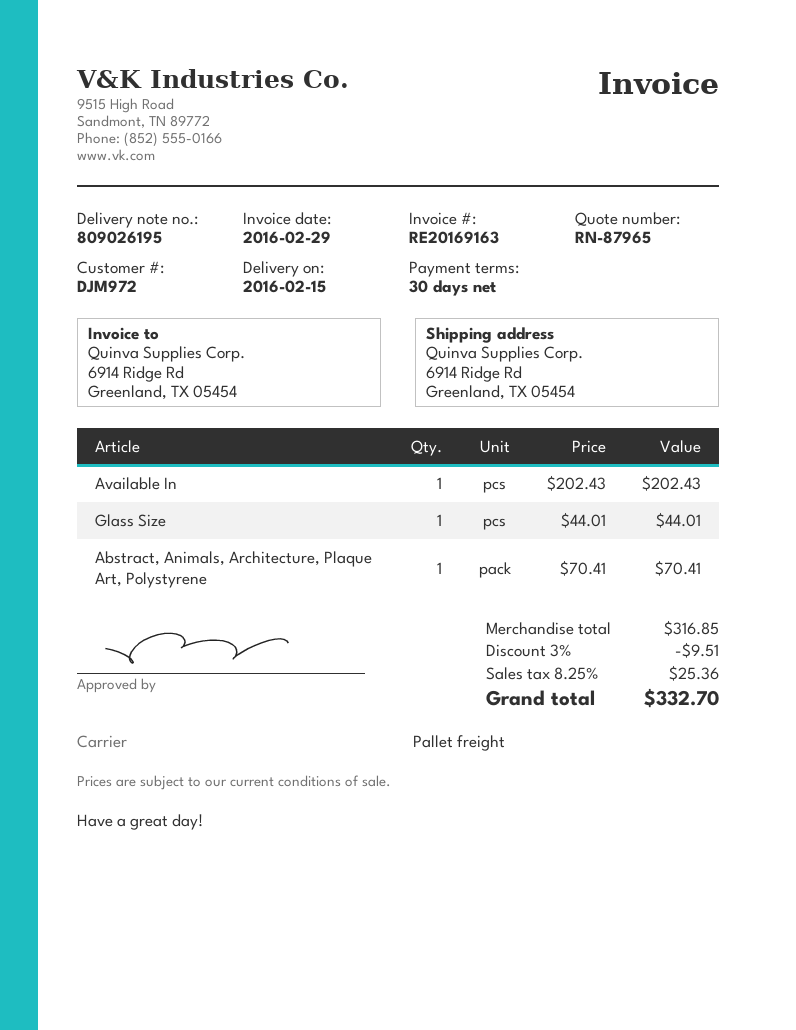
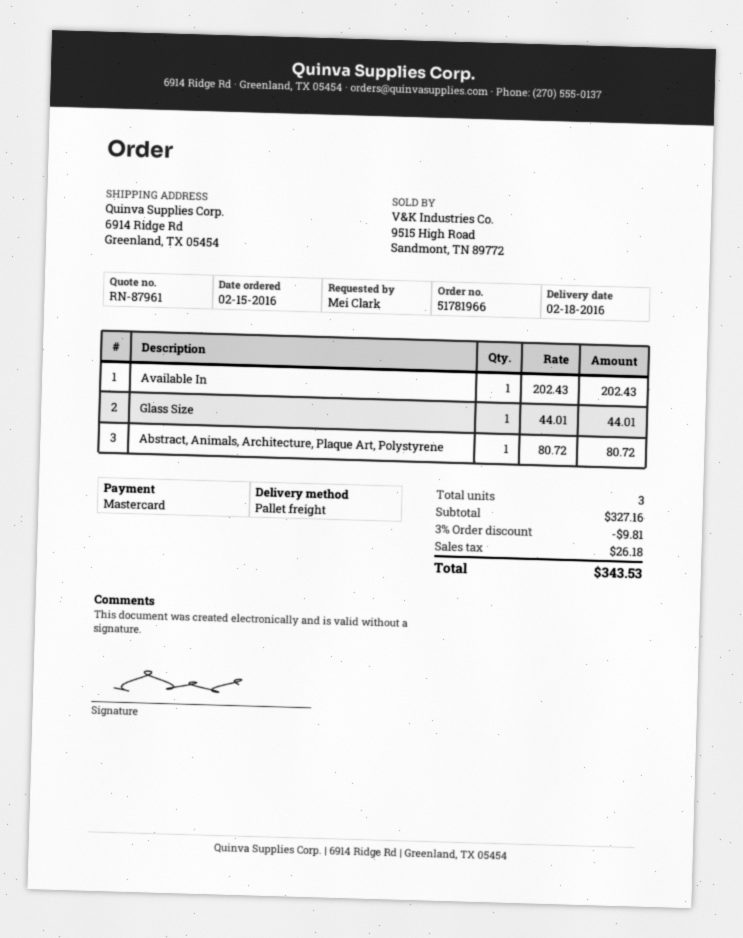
quote number: RN-87965 -> RN-87961
delivery date: 2016-02-15 -> 2016-02-18
Abstract, Animals, Architecture, Plaque Art, Polystyrene: 1 x 70.41 = 70.41 -> 1 x 80.72 = 80.72
subtotal: 316.85 -> 327.16
discount: 3% = 9.51 -> 3% = 9.81
tax: 25.36 -> 26.18
total: 332.70 -> 343.53

